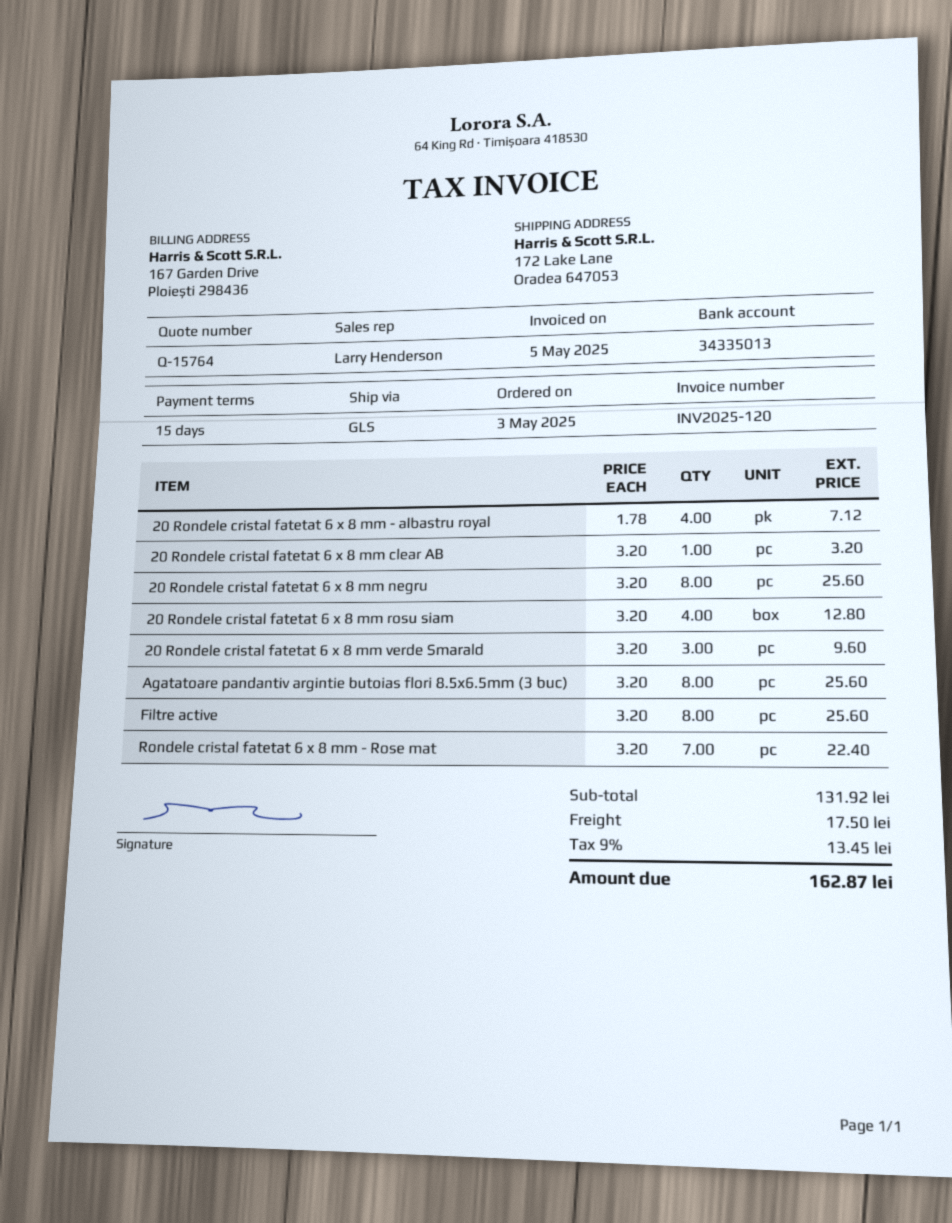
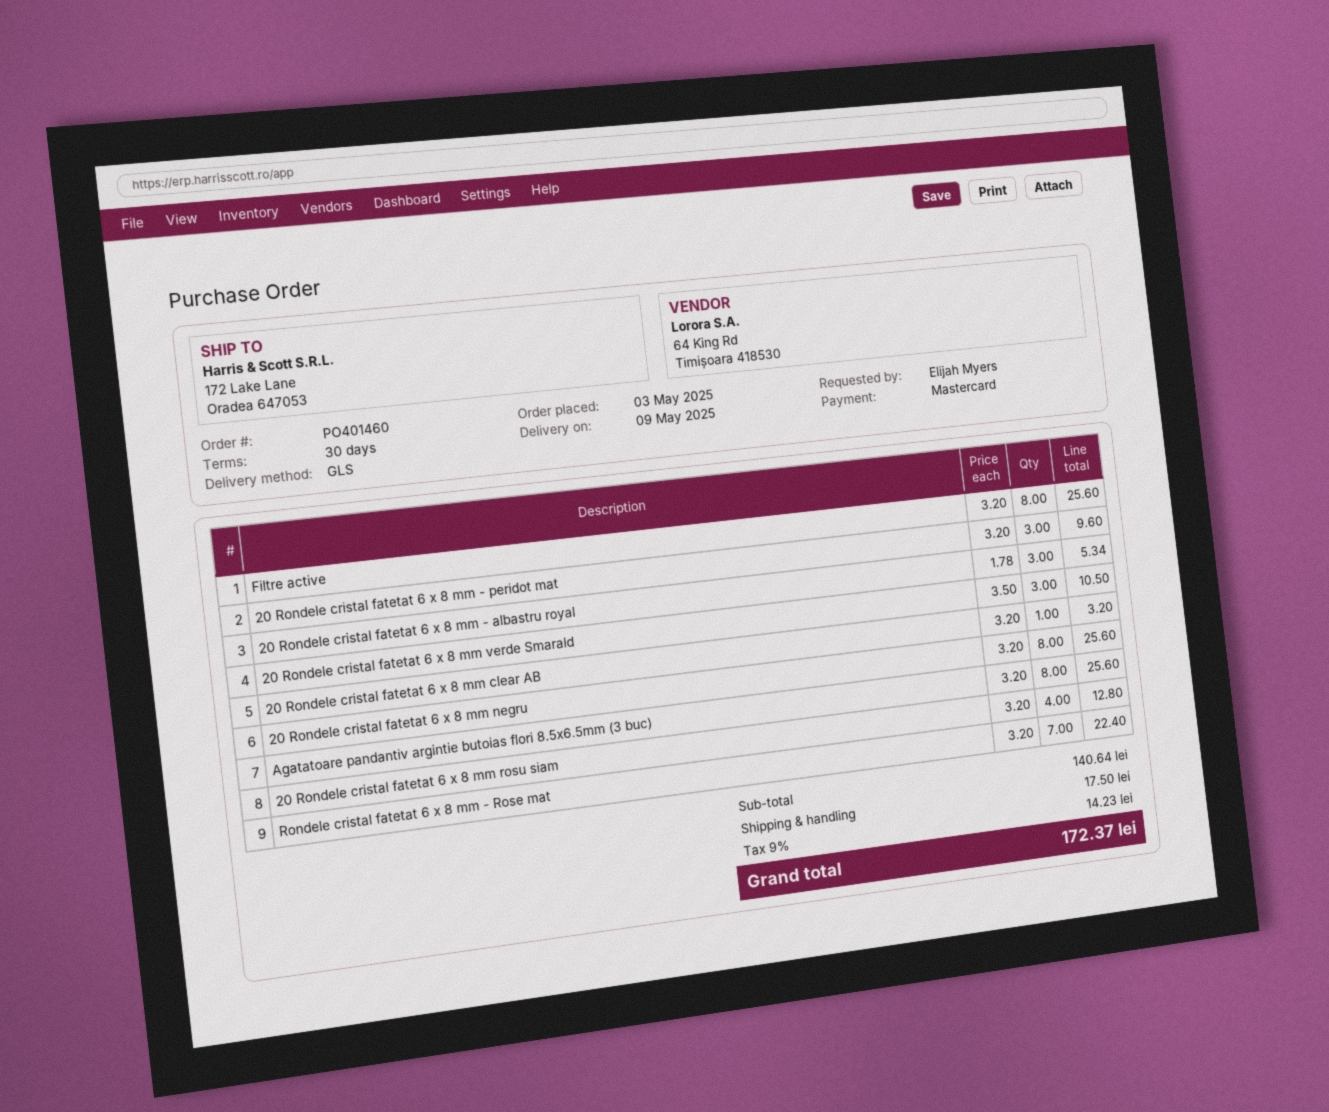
payment terms: 15 days -> 30 days
20 Rondele cristal fatetat 6 x 8 mm - albastru royal: 4 x 1.78 = 7.12 -> 3 x 1.78 = 5.34
20 Rondele cristal fatetat 6 x 8 mm verde Smarald: 3 x 3.20 = 9.60 -> 3 x 3.50 = 10.50
20 Rondele cristal fatetat 6 x 8 mm - peridot mat: none -> 3 x 3.20 = 9.60
subtotal: 131.92 -> 140.64
tax: 9% = 13.45 -> 9% = 14.23
total: 162.87 -> 172.37

